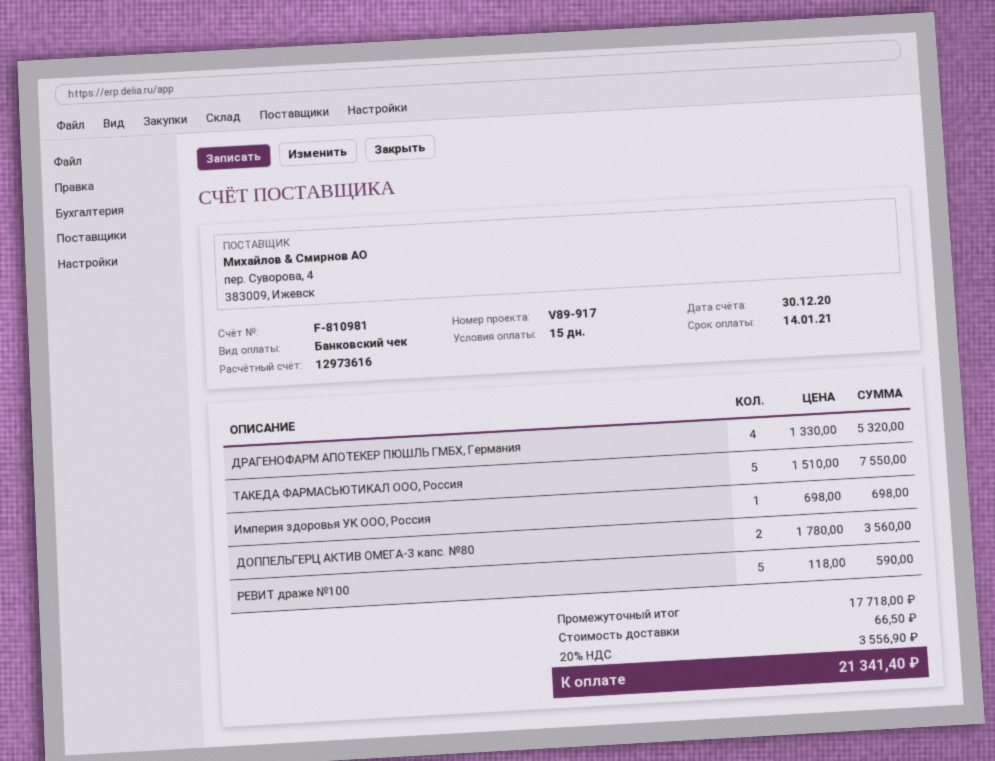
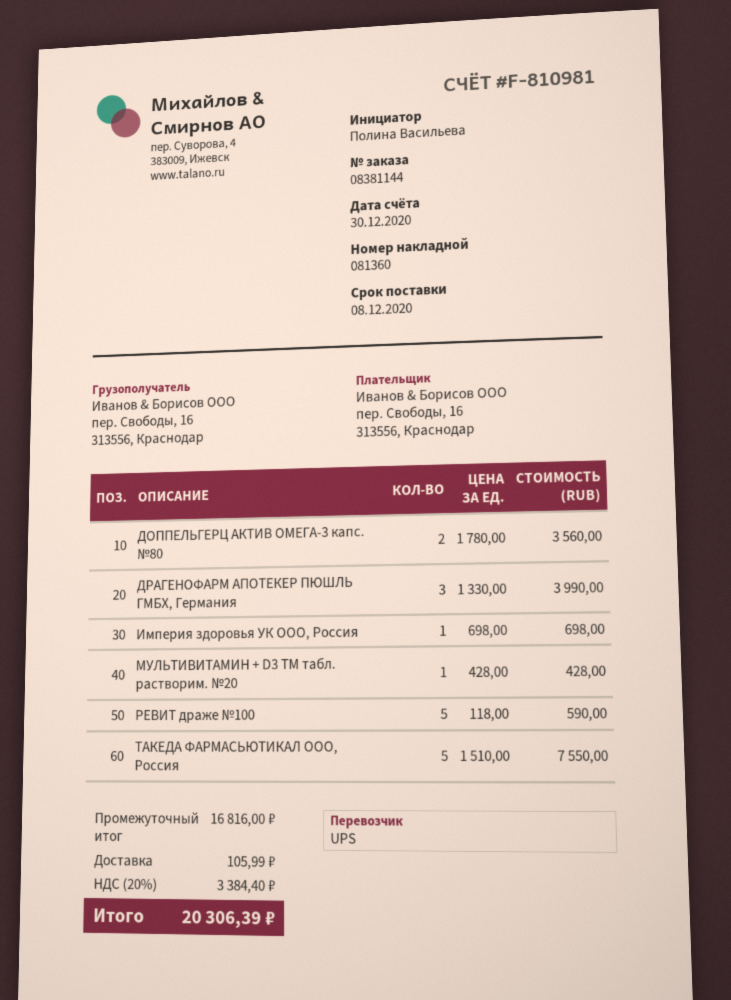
ДРАГЕНОФАРМ АПОТЕКЕР ПЮШЛЬ ГМБХ, Германия: 4 x 1330.00 = 5320.00 -> 3 x 1330.00 = 3990.00
МУЛЬТИВИТАМИН + D3 ТМ табл. растворим. №20: none -> 1 x 428.00 = 428.00
subtotal: 17718.00 -> 16816.00
shipping: 66.50 -> 105.99
tax: 20% = 3556.90 -> 20% = 3384.40
total: 21341.40 -> 20306.39

